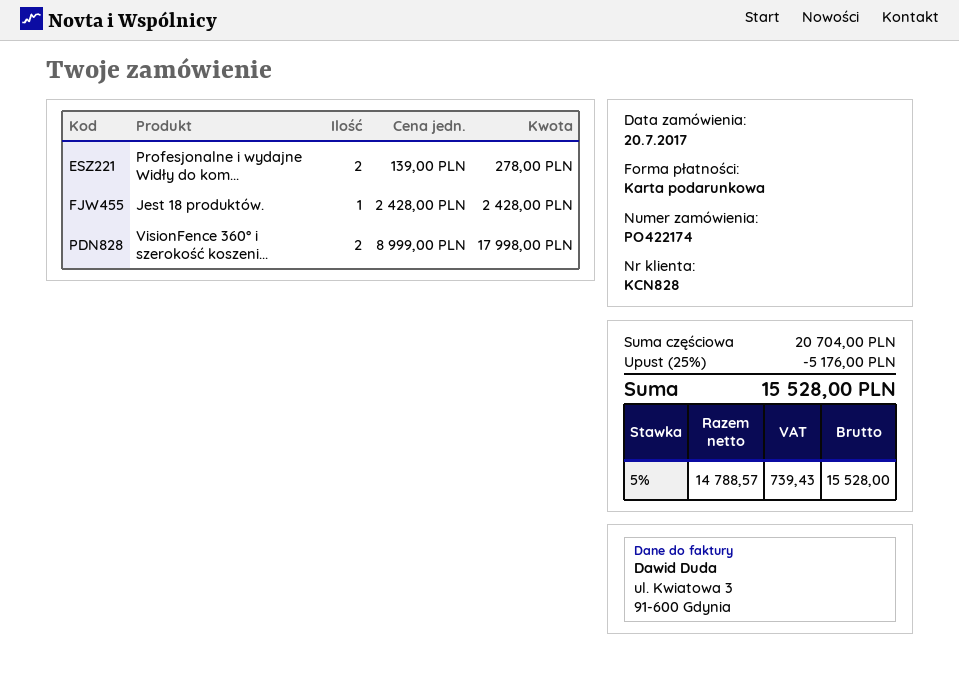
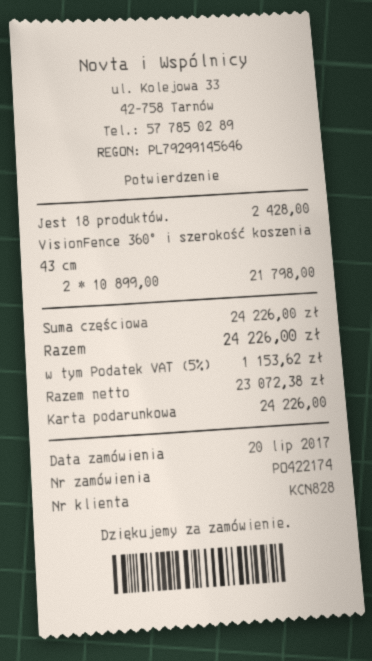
Profesjonalne i wydajne Widły do kom...: 2 x 139.00 = 278.00 -> none
VisionFence 360° i szerokość koszeni...: 2 x 8999.00 = 17998.00 -> 2 x 10899.00 = 21798.00
subtotal: 20704.00 -> 24226.00
discount: 25% = 5176.00 -> none
net: 14788.57 -> 23072.38
tax: 5% = 739.43 -> 5% = 1153.62
total: 15528.00 -> 24226.00

